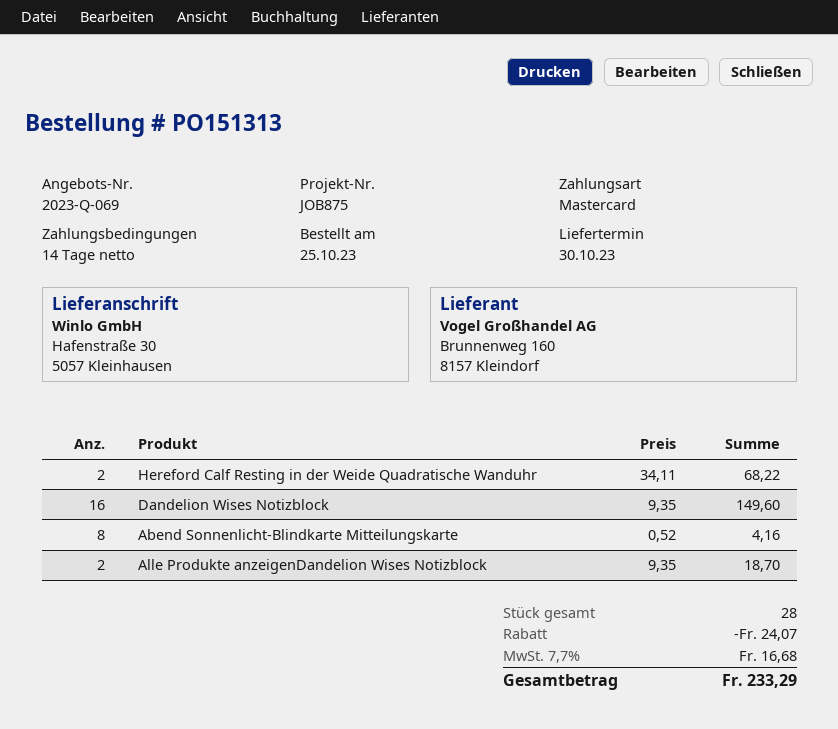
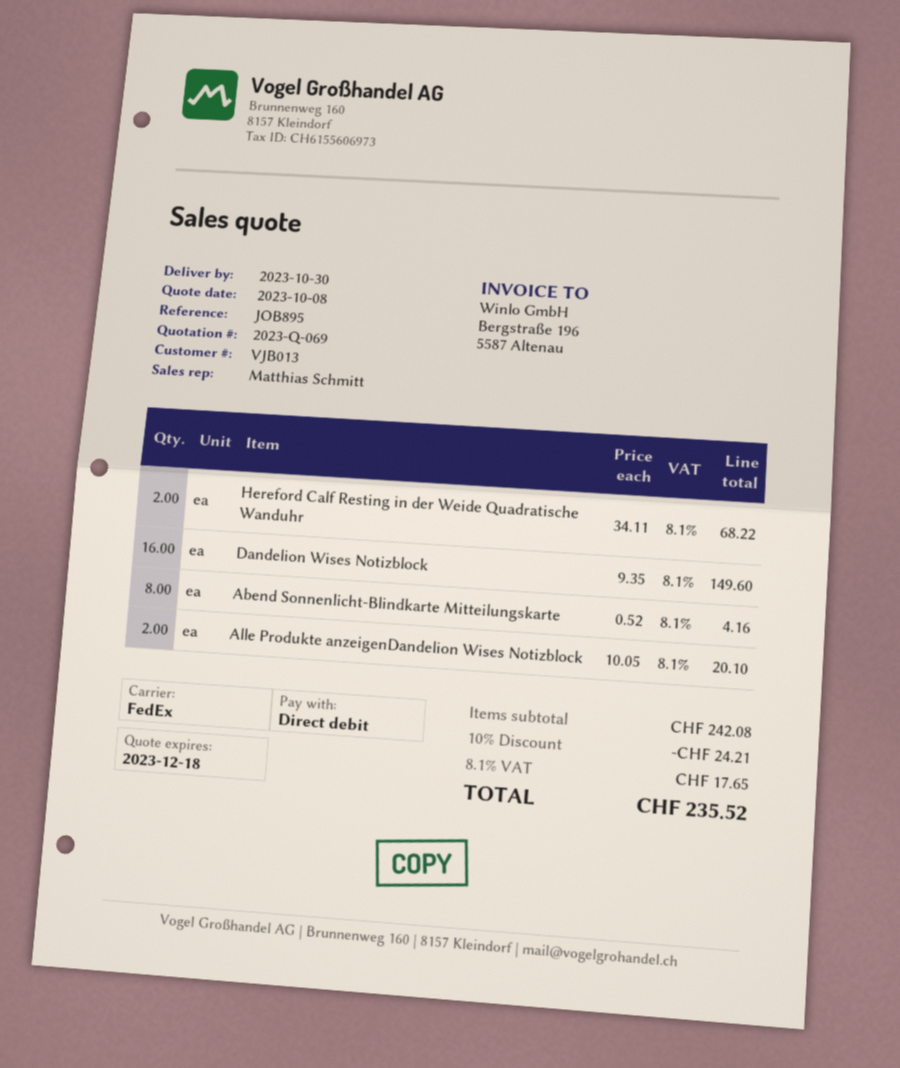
reference: JOB875 -> JOB895
payment method: Mastercard -> direct debit
Alle Produkte anzeigenDandelion Wises Notizblock: 2 x 9.35 = 18.70 -> 2 x 10.05 = 20.10
discount: 24.07 -> 24.21
tax: 7.7% = 16.68 -> 8.1% = 17.65
total: 233.29 -> 235.52

